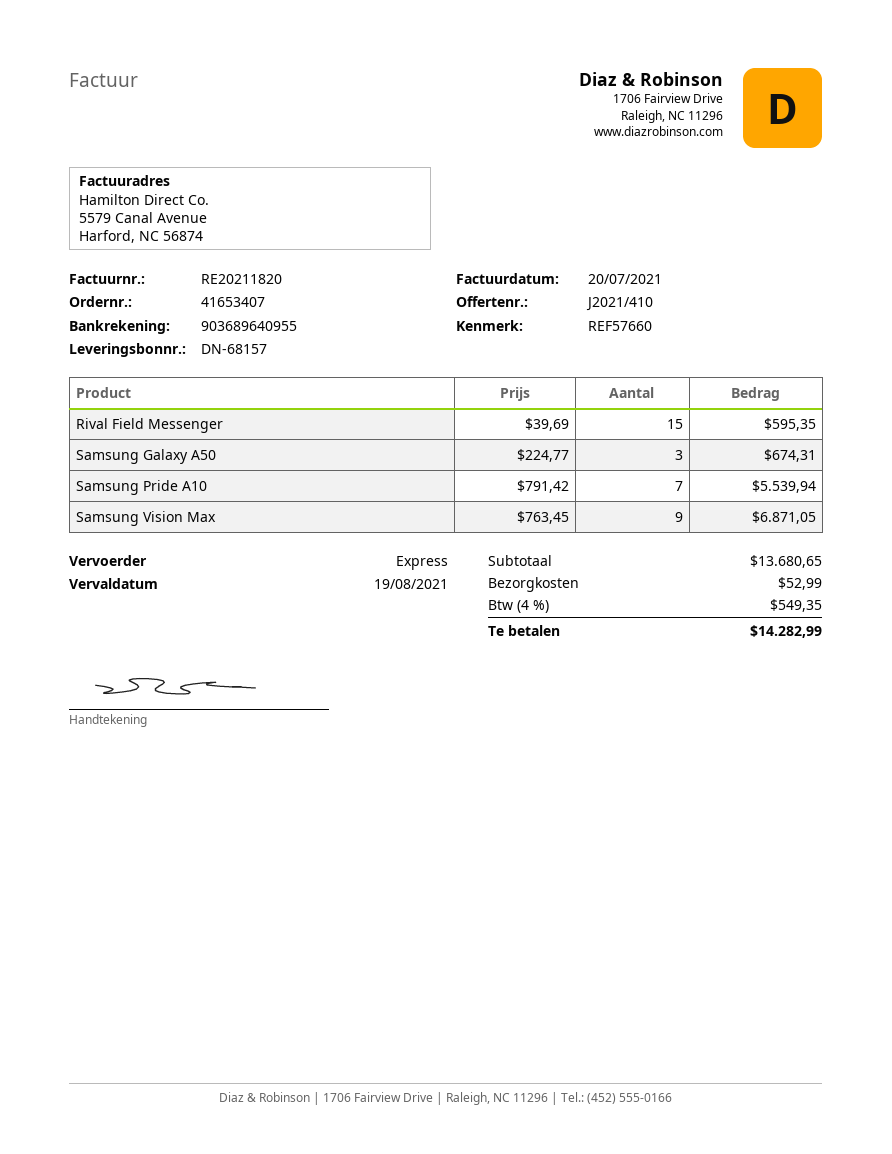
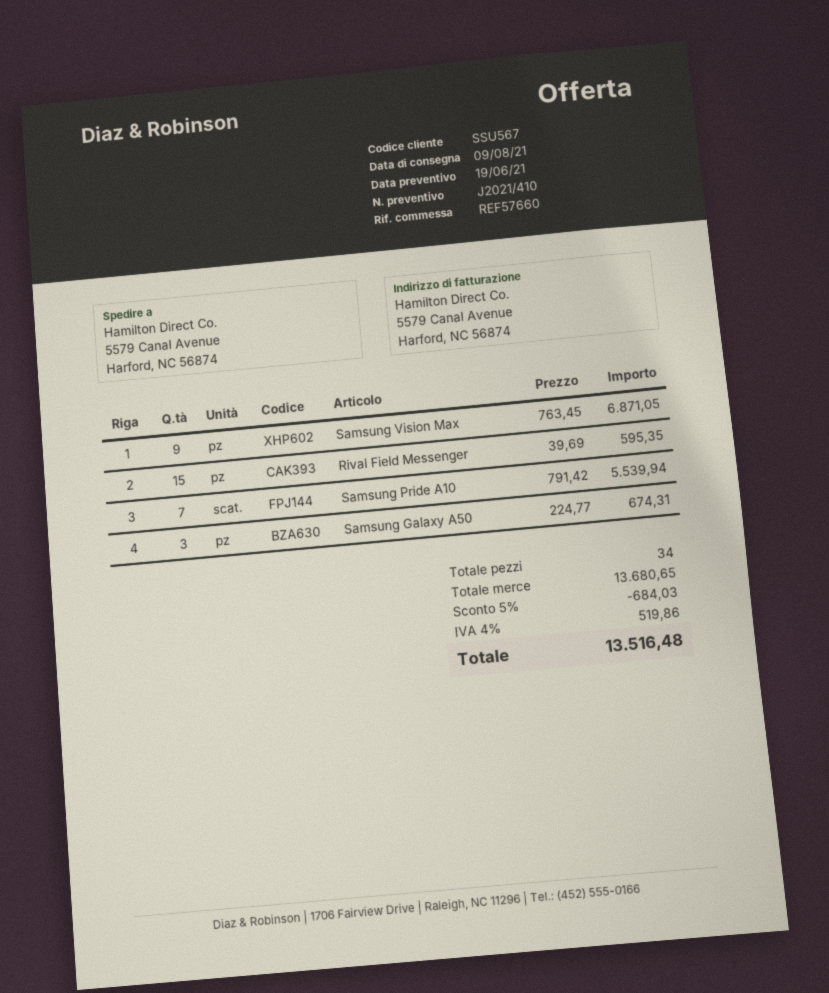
discount: none -> 5% = 684.03
shipping: 52.99 -> none
tax: 4% = 549.35 -> 4% = 519.86
total: 14282.99 -> 13516.48

